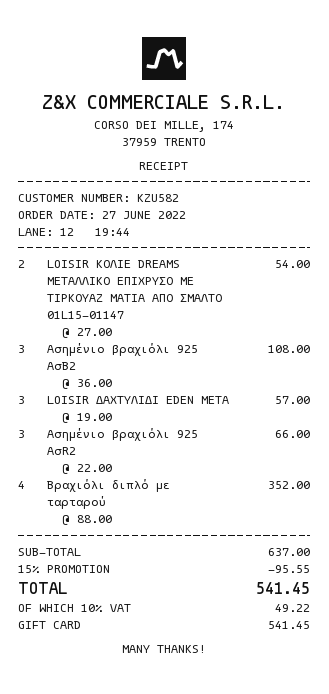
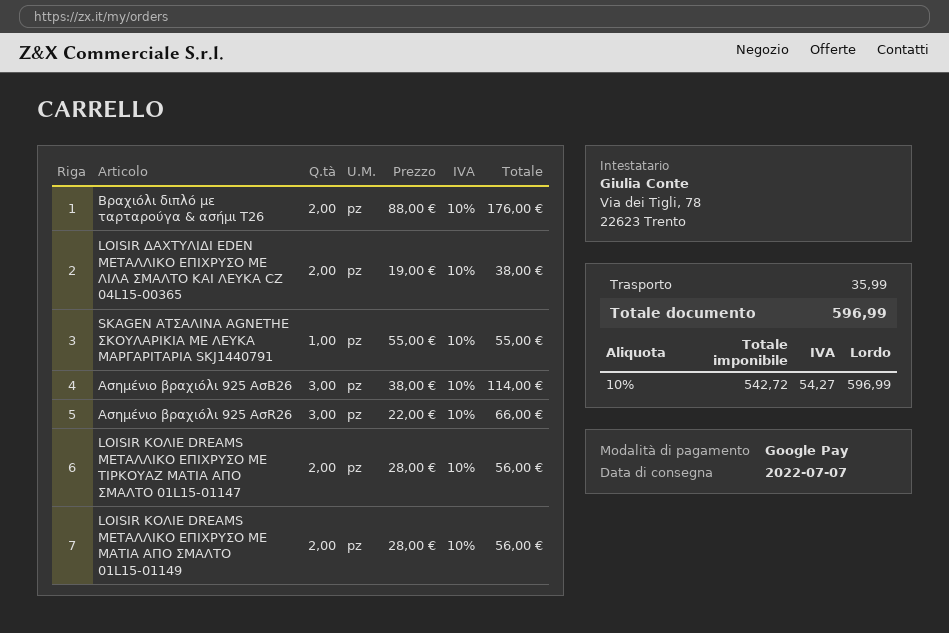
payment method: gift card -> Google Pay
LOISIR ΚΟΛΙΕ DREAMS ΜΕΤΑΛΛΙΚΟ ΕΠΙΧΡΥΣΟ ΜΕ ΤΙΡΚΟΥΑΖ ΜΑΤΙΑ ΑΠΟ ΣΜΑΛΤΟ 01L15-01147: 2 x 27.00 = 54.00 -> 2 x 28.00 = 56.00
Ασημένιο βραχιόλι 925 ΑσB2: 3 x 36.00 = 108.00 -> 3 x 38.00 = 114.00
LOISIR ΔΑΧΤΥΛΙΔΙ EDEN ΜΕΤΑ: 3 x 19.00 = 57.00 -> 2 x 19.00 = 38.00
Βραχιόλι διπλό με ταρταρού: 4 x 88.00 = 352.00 -> 2 x 88.00 = 176.00
SKAGEN ΑΤΣΑΛΙΝΑ AGNETHE ΣΚΟΥΛΑΡΙΚΙΑ ME ΛΕΥΚΑ ΜΑΡΓΑΡΙΤΑΡΙΑ SKJ1440791: none -> 1 x 55.00 = 55.00
LOISIR ΚΟΛΙΕ DREAMS ΜΕΤΑΛΛΙΚΟ ΕΠΙΧΡΥΣΟ ΜΕ ΜΑΤΙΑ ΑΠΟ ΣΜΑΛΤΟ 01L15-01149: none -> 2 x 28.00 = 56.00
discount: 15% = 95.55 -> none
shipping: none -> 35.99
tax: 10% = 49.22 -> 10% = 54.27
total: 541.45 -> 596.99

